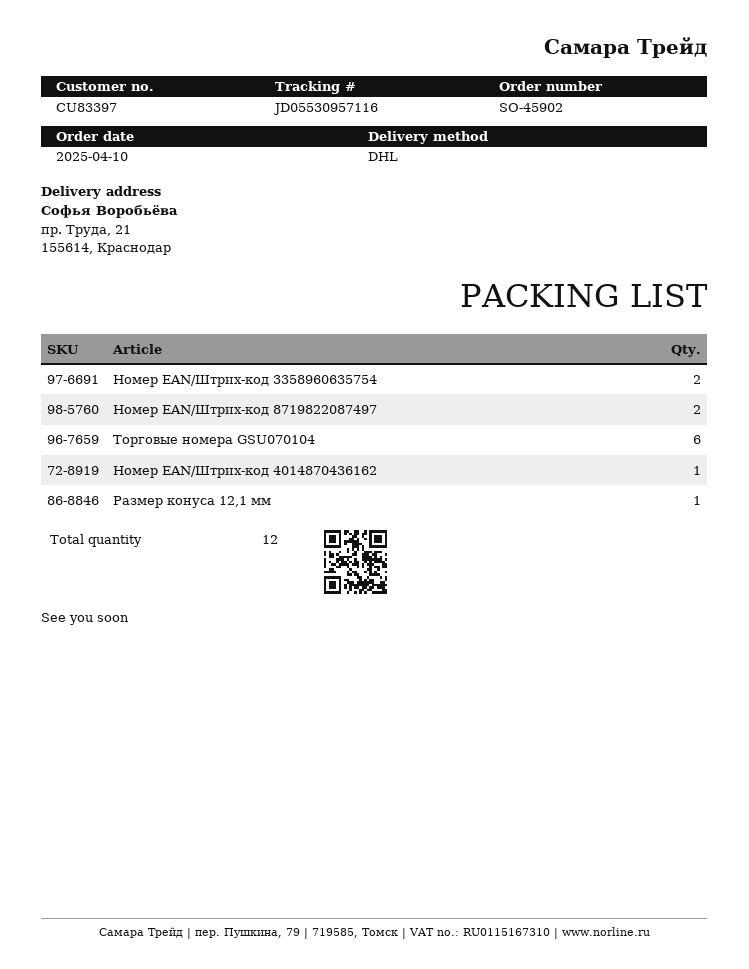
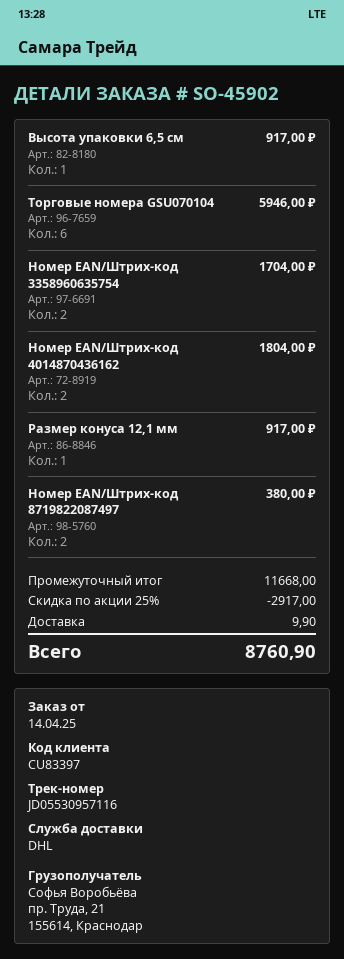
order date: 2025-04-10 -> 2025-04-14
Номер EAN/Штрих-код 4014870436162: 1 -> 2
Высота упаковки 6,5 см: none -> 1

